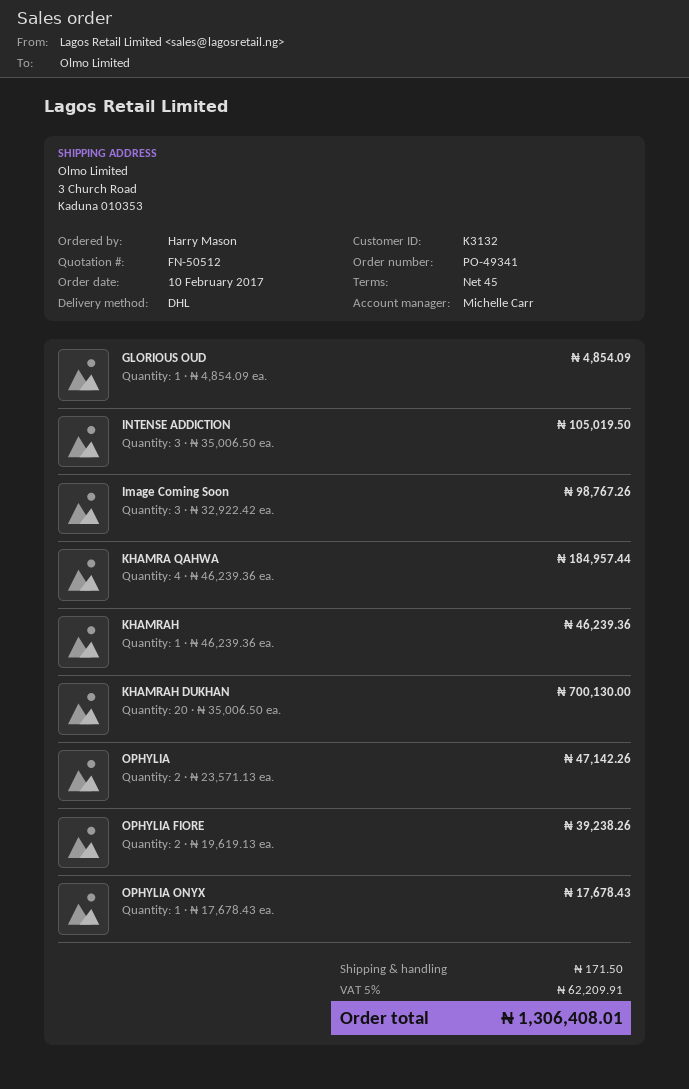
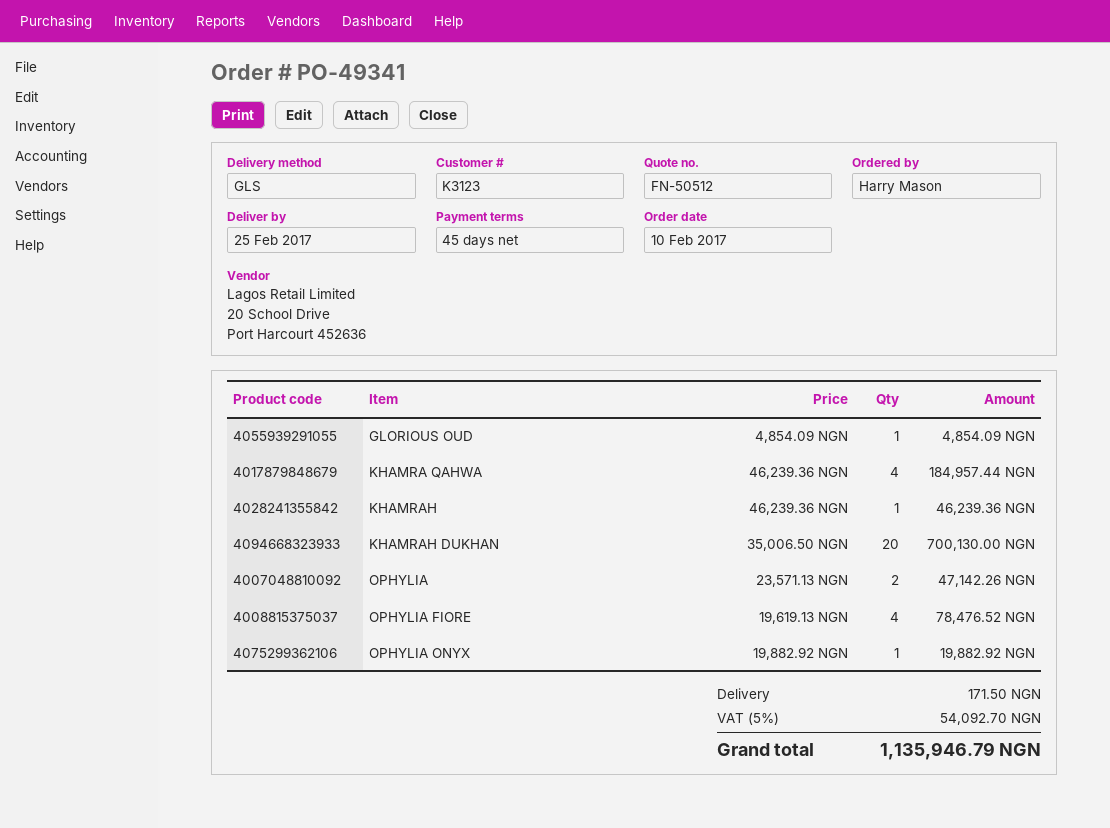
customer number: K3132 -> K3123
shipping method: DHL -> GLS
INTENSE ADDICTION: 3 x 35006.50 = 105019.50 -> none
Image Coming Soon: 3 x 32922.42 = 98767.26 -> none
OPHYLIA FIORE: 2 x 19619.13 = 39238.26 -> 4 x 19619.13 = 78476.52
OPHYLIA ONYX: 1 x 17678.43 = 17678.43 -> 1 x 19882.92 = 19882.92
tax: 5% = 62209.91 -> 5% = 54092.70
total: 1306408.01 -> 1135946.79

